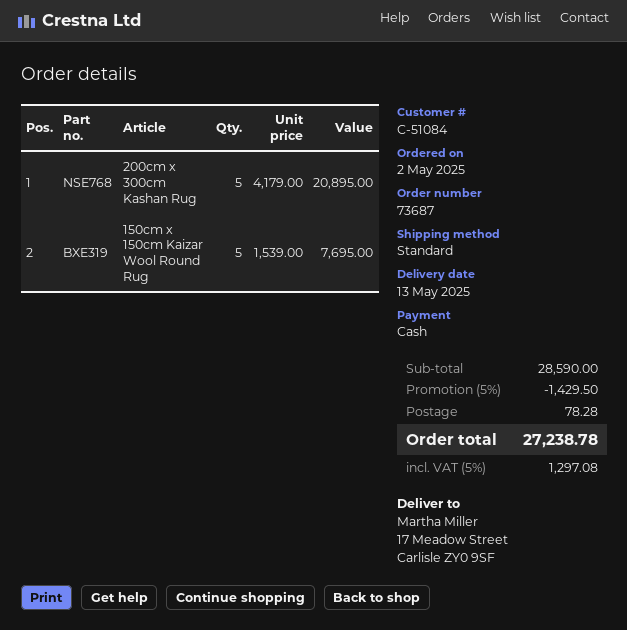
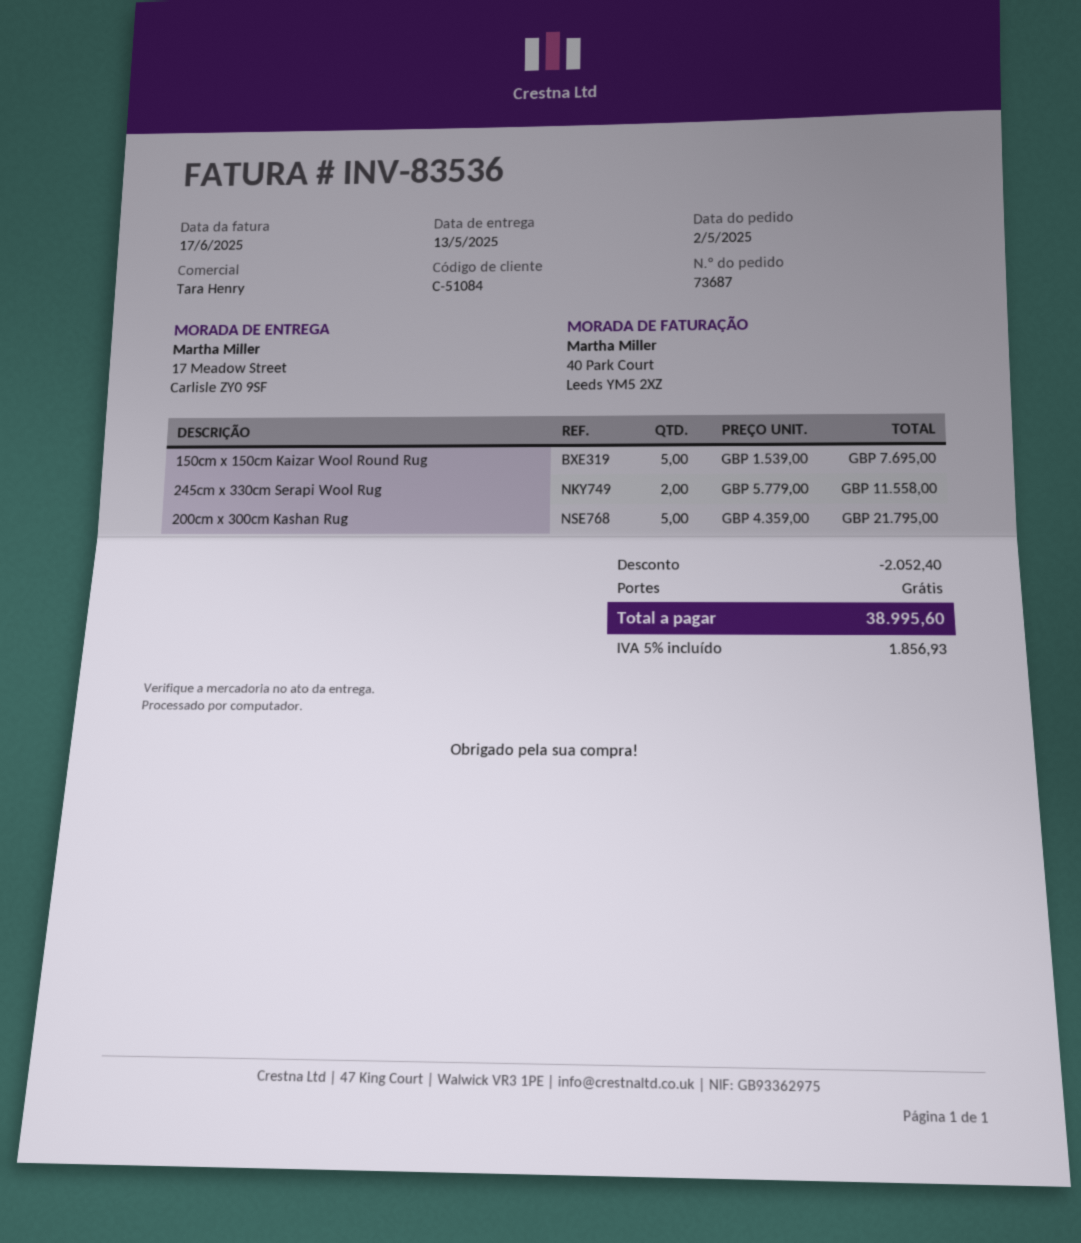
200cm x 300cm Kashan Rug: 5 x 4179.00 = 20895.00 -> 5 x 4359.00 = 21795.00
245cm x 330cm Serapi Wool Rug: none -> 2 x 5779.00 = 11558.00
discount: 1429.50 -> 2052.40
shipping: 78.28 -> 0.00
tax: 5% = 1297.08 -> 5% = 1856.93
total: 27238.78 -> 38995.60

